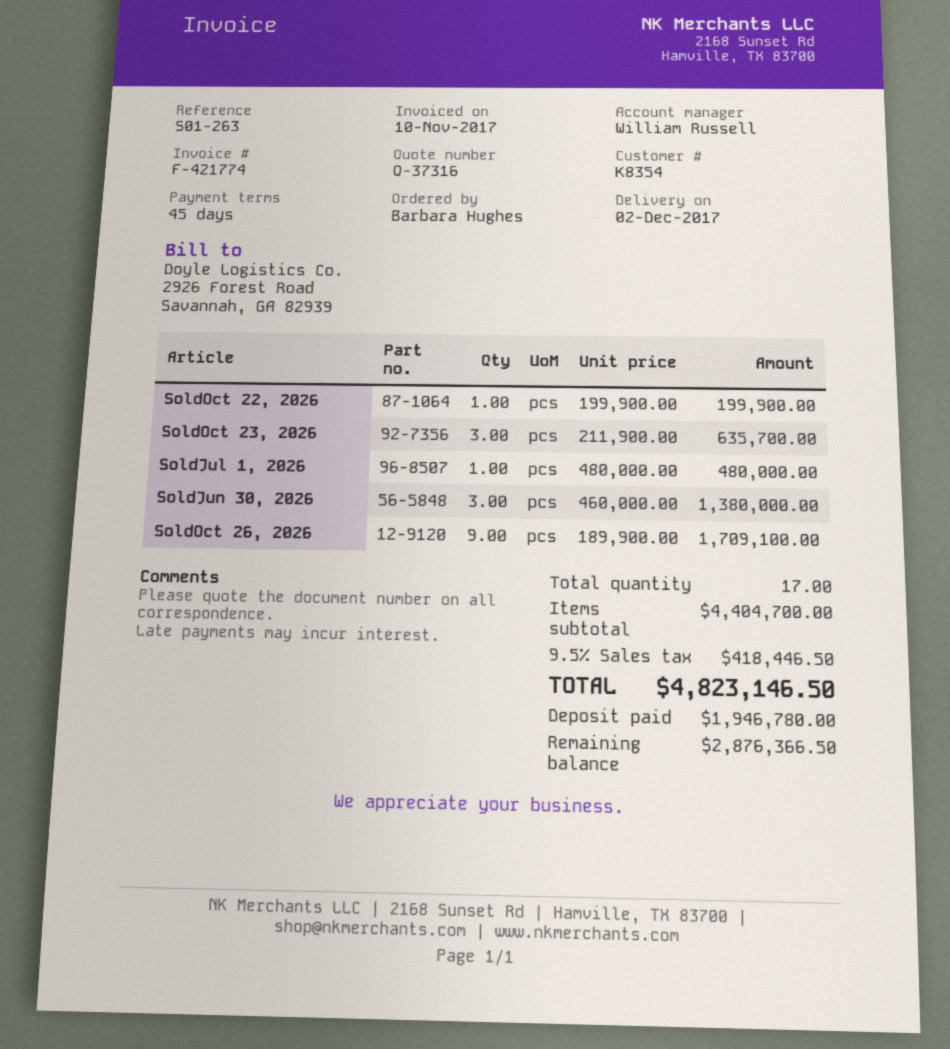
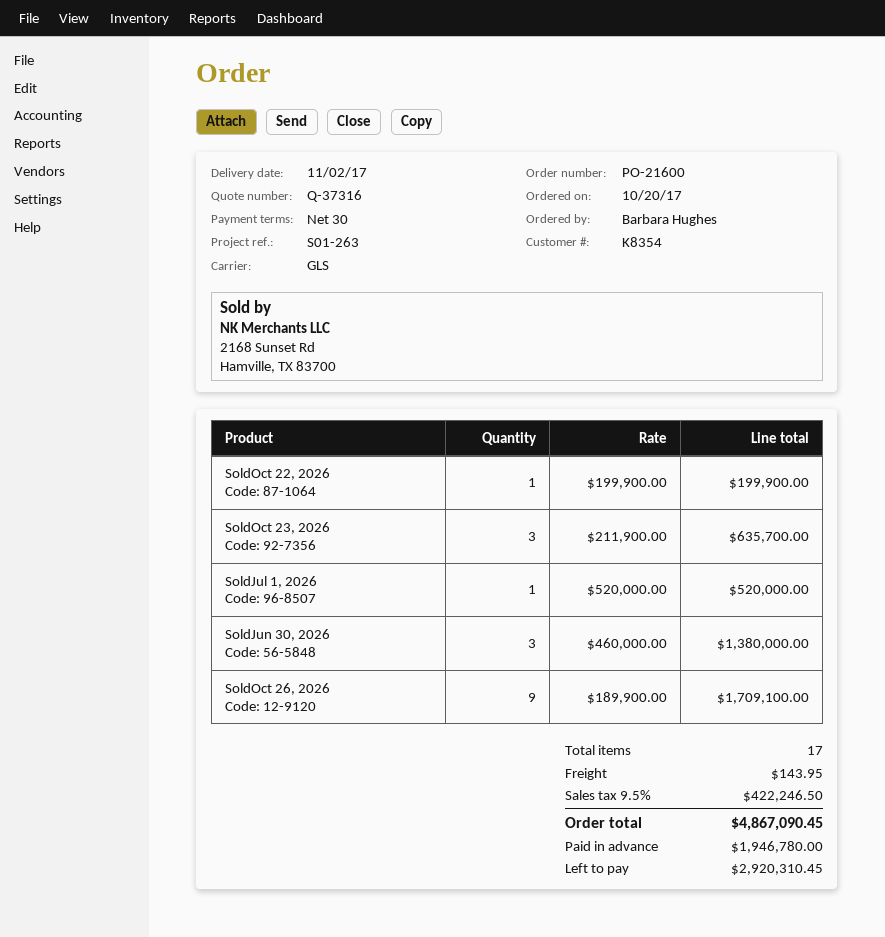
delivery date: 2017-12-02 -> 2017-11-02
payment terms: 45 days -> 30 days
SoldJul 1, 2026: 1 x 480000.00 = 480000.00 -> 1 x 520000.00 = 520000.00
shipping: none -> 143.95
tax: 9.5% = 418446.50 -> 9.5% = 422246.50
total: 4823146.50 -> 4867090.45
balance: 2876366.50 -> 2920310.45

